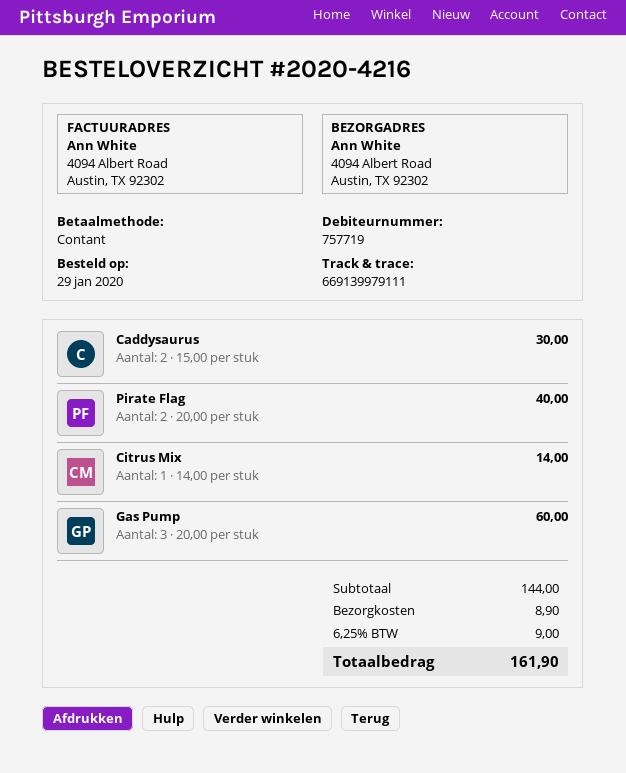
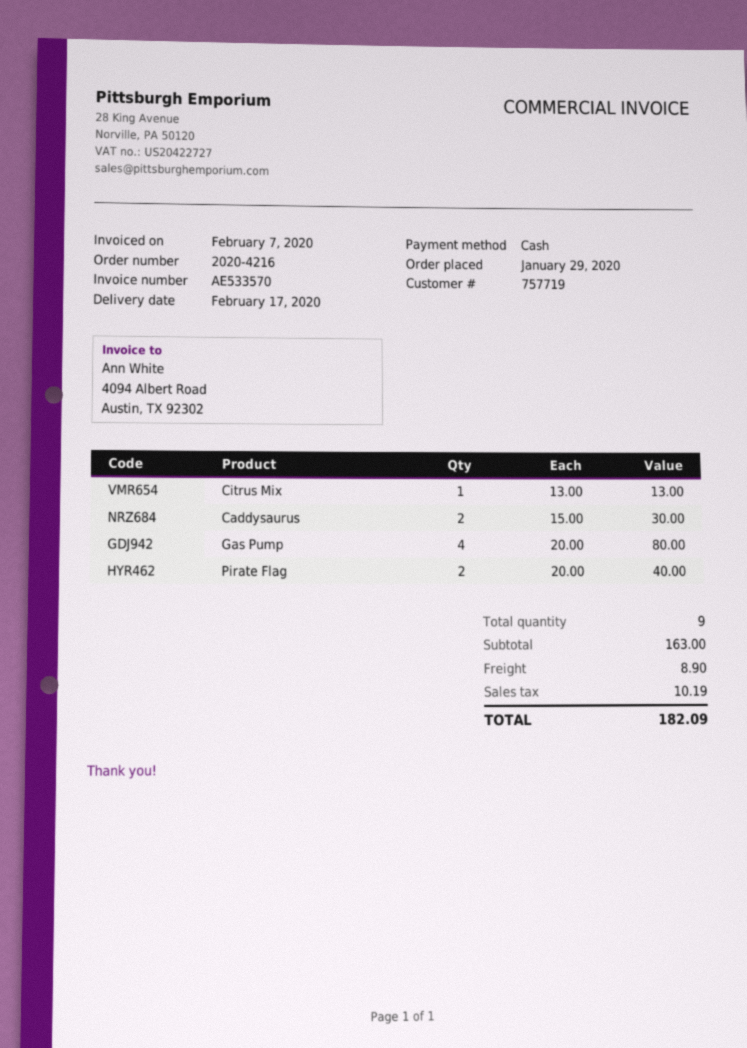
Citrus Mix: 1 x 14.00 = 14.00 -> 1 x 13.00 = 13.00
Gas Pump: 3 x 20.00 = 60.00 -> 4 x 20.00 = 80.00
subtotal: 144.00 -> 163.00
tax: 9.00 -> 10.19
total: 161.90 -> 182.09

